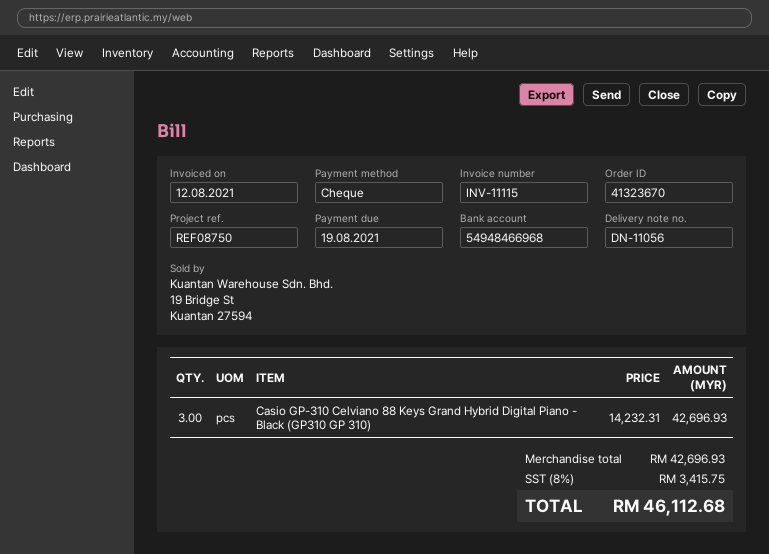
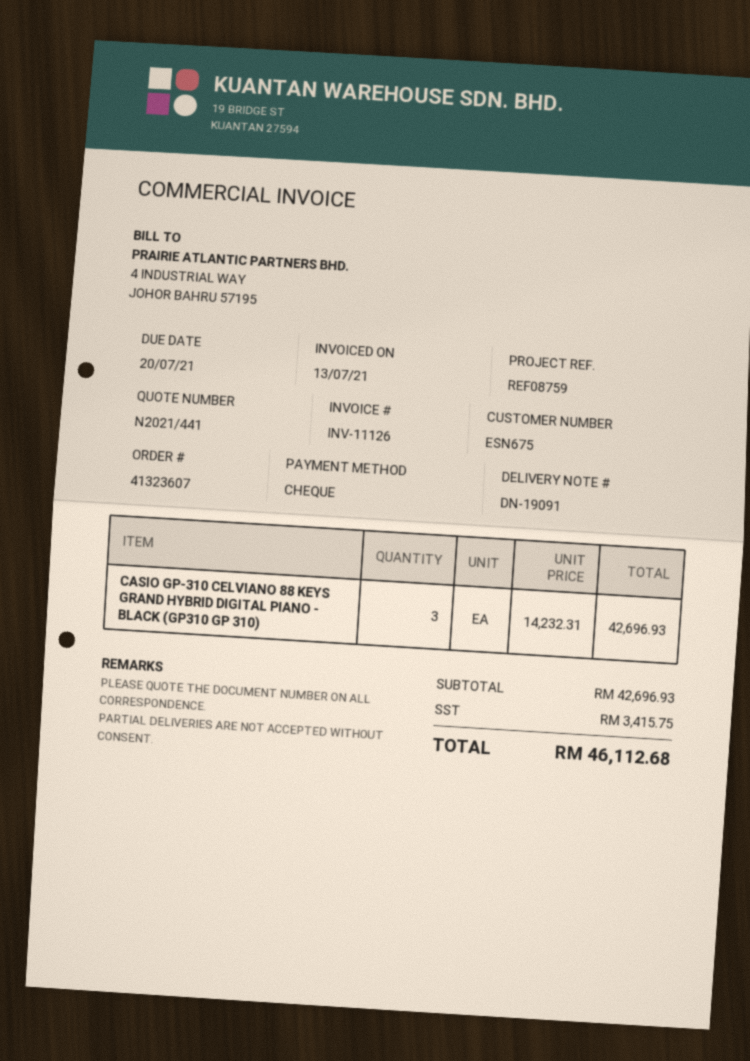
order number: 41323670 -> 41323607
delivery note number: DN-11056 -> DN-19091
invoice number: INV-11115 -> INV-11126
invoice date: 2021-08-12 -> 2021-07-13
due date: 2021-08-19 -> 2021-07-20
reference: REF08750 -> REF08759

